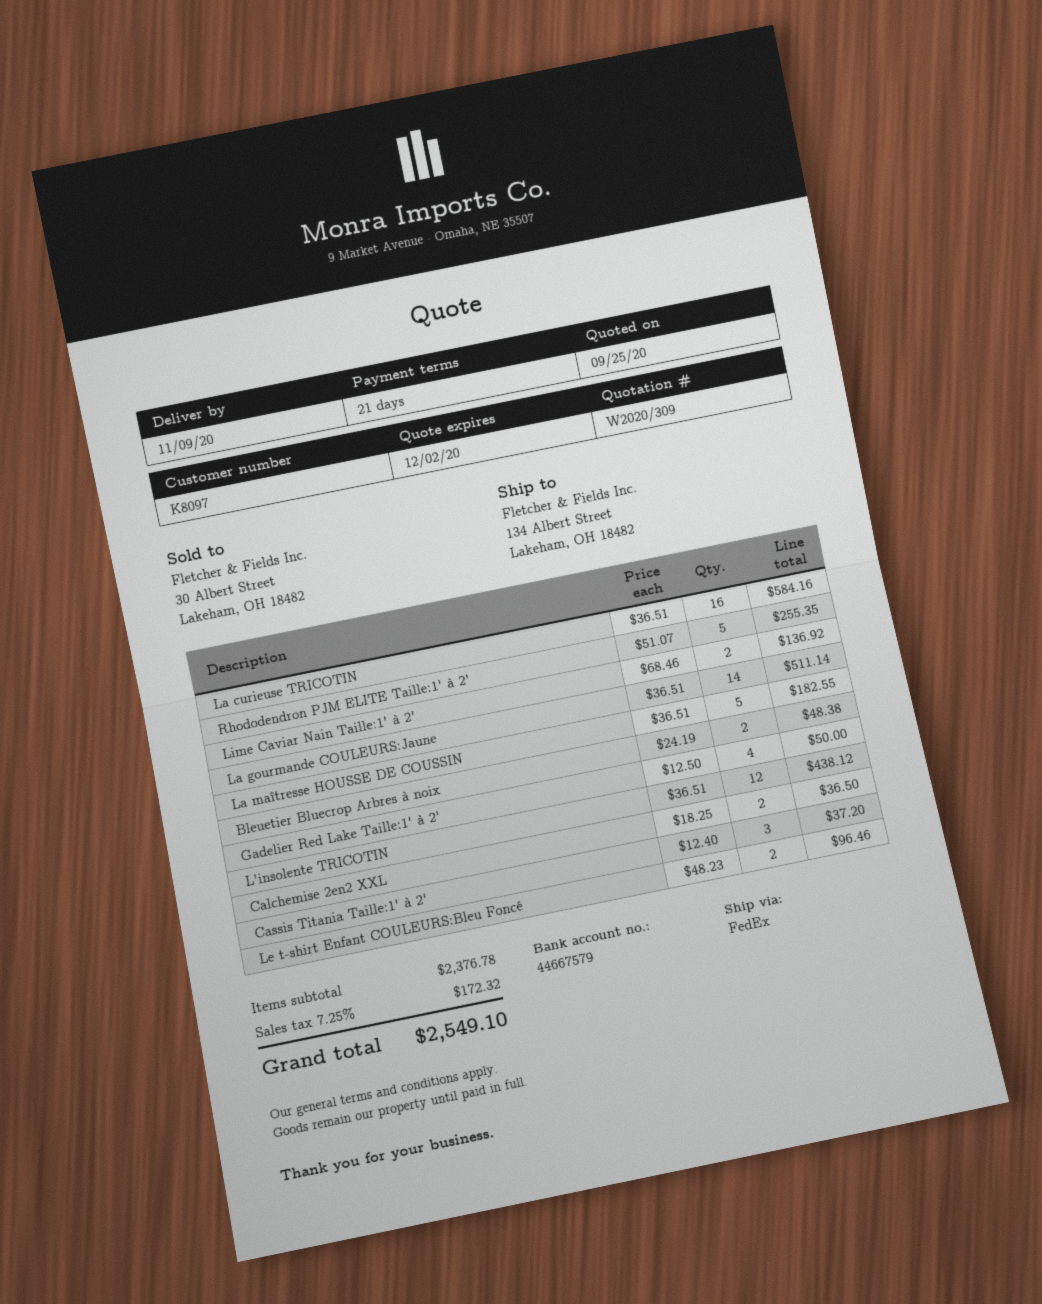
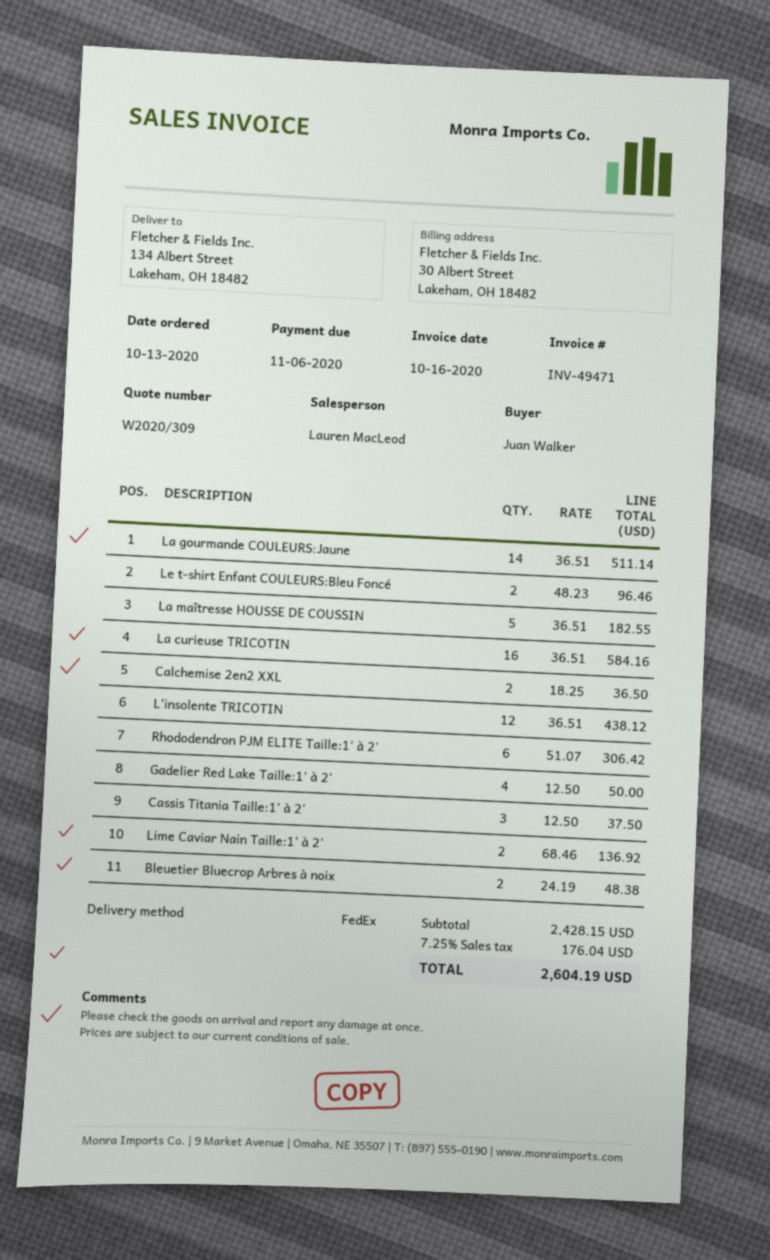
Rhododendron PJM ELITE Taille:1' à 2': 5 x 51.07 = 255.35 -> 6 x 51.07 = 306.42
Cassis Titania Taille:1' à 2': 3 x 12.40 = 37.20 -> 3 x 12.50 = 37.50
subtotal: 2376.78 -> 2428.15
tax: 7.25% = 172.32 -> 7.25% = 176.04
total: 2549.10 -> 2604.19

